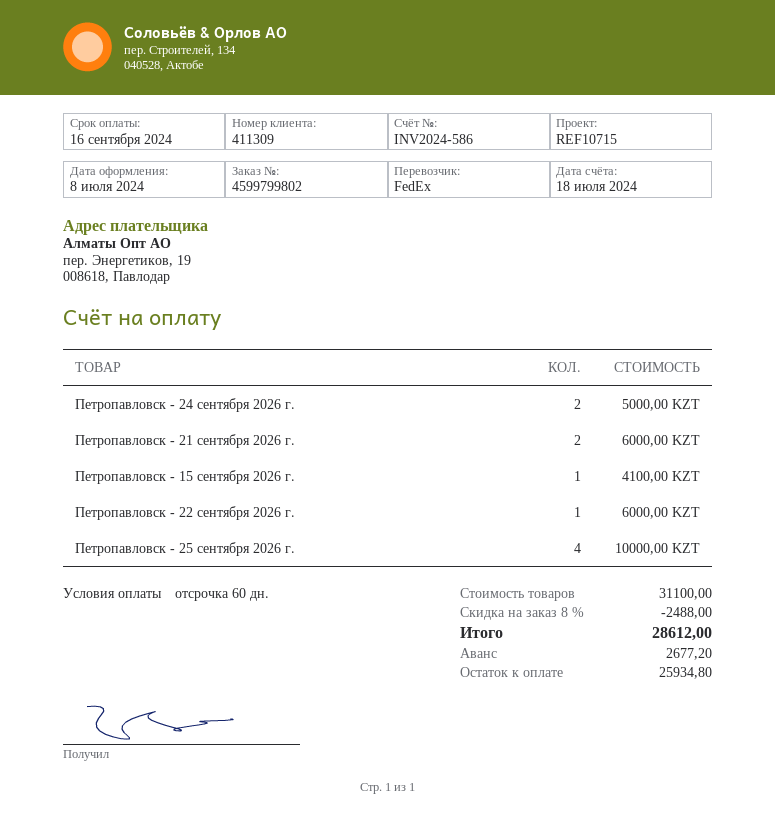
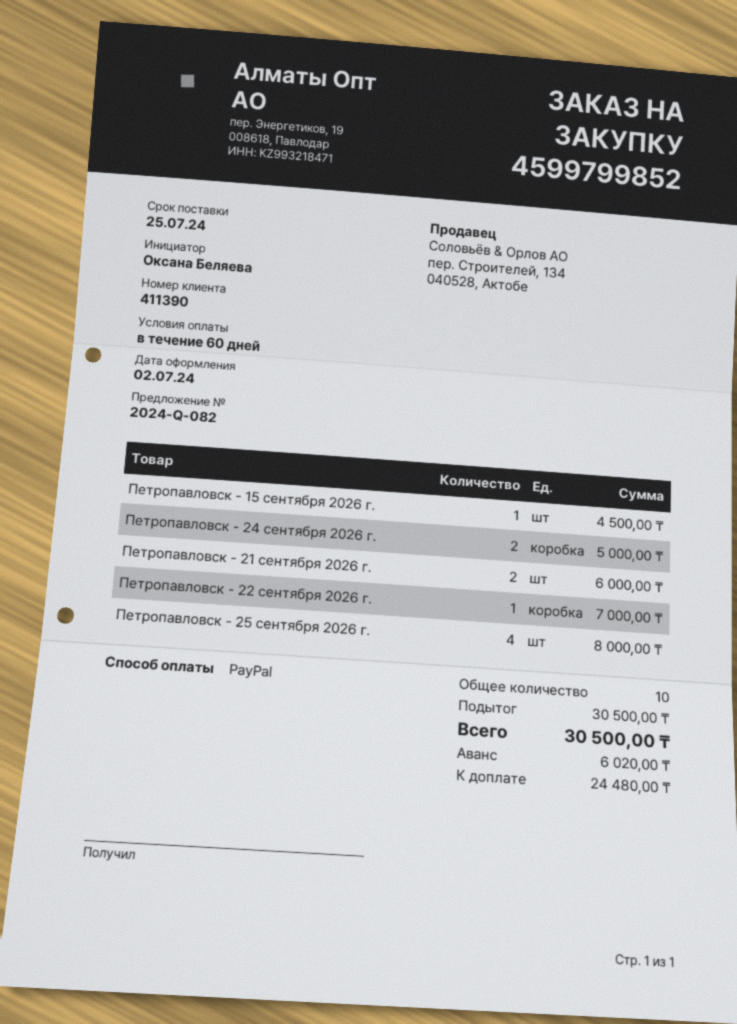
order number: 4599799802 -> 4599799852
order date: 2024-07-08 -> 2024-07-02
customer number: 411309 -> 411390
Петропавловск - 15 сентября 2026 г.: 1 for 4100.00 -> 1 for 4500.00
Петропавловск - 22 сентября 2026 г.: 1 for 6000.00 -> 1 for 7000.00
Петропавловск - 25 сентября 2026 г.: 4 for 10000.00 -> 4 for 8000.00
subtotal: 31100.00 -> 30500.00
discount: 8% = 2488.00 -> none
total: 28612.00 -> 30500.00
deposit: 2677.20 -> 6020.00
balance: 25934.80 -> 24480.00

